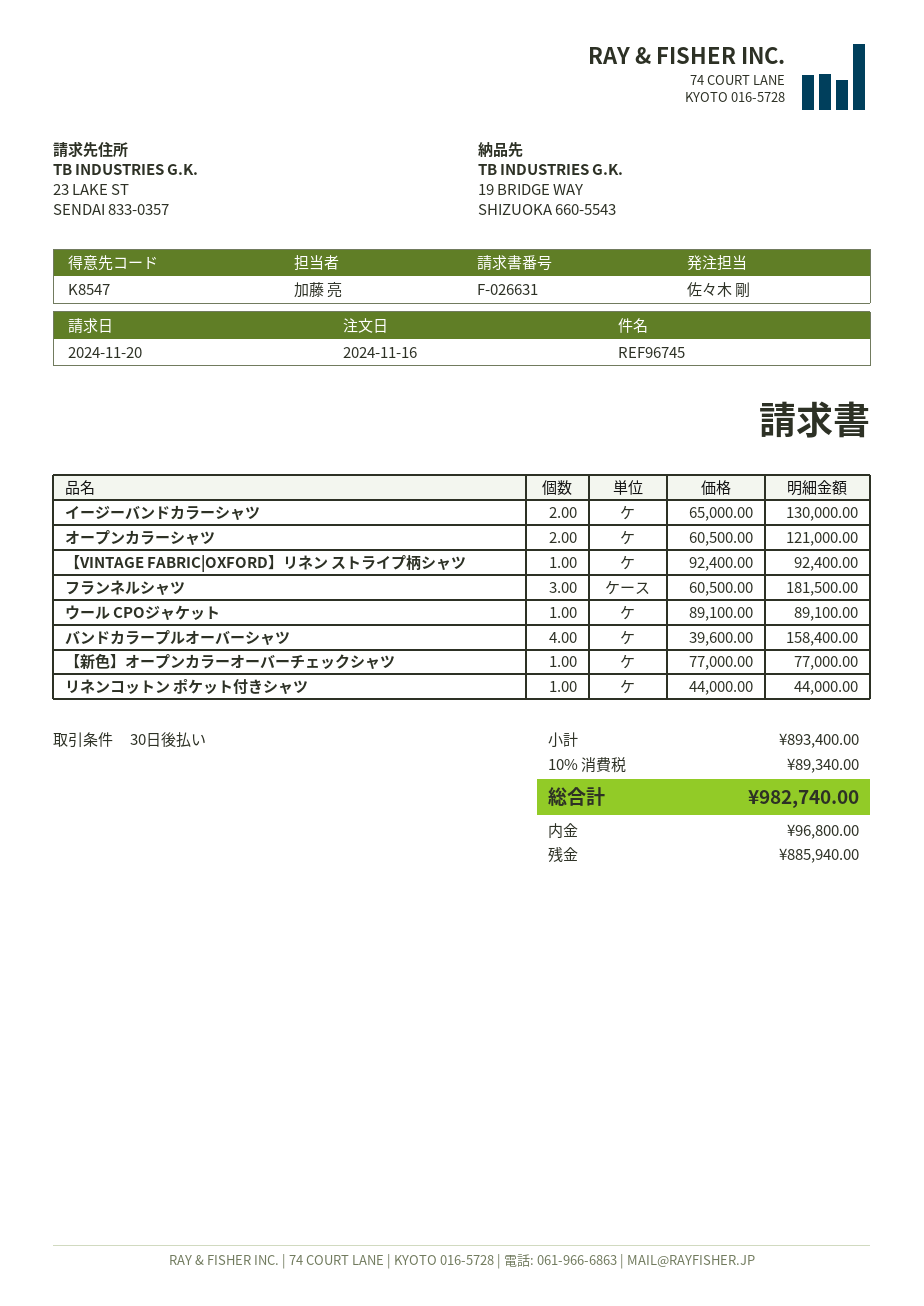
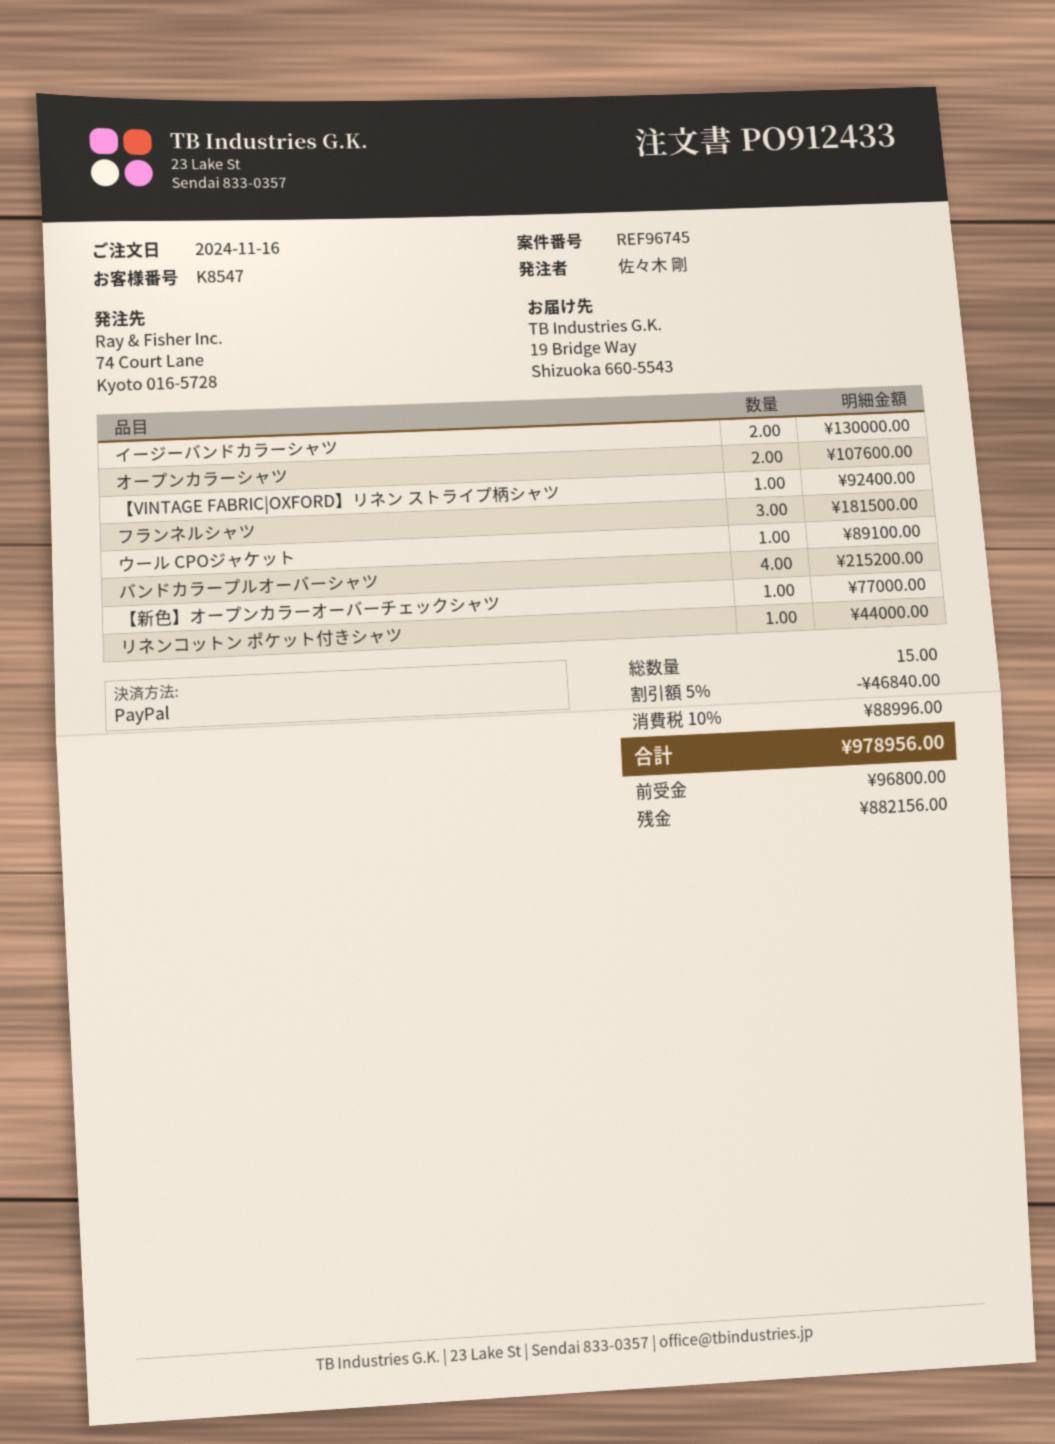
オープンカラーシャツ: 2 for 121000.00 -> 2 for 107600.00
バンドカラープルオーバーシャツ: 4 for 158400.00 -> 4 for 215200.00
discount: none -> 5% = 46840.00
tax: 10% = 89340.00 -> 10% = 88996.00
total: 982740.00 -> 978956.00
balance: 885940.00 -> 882156.00

